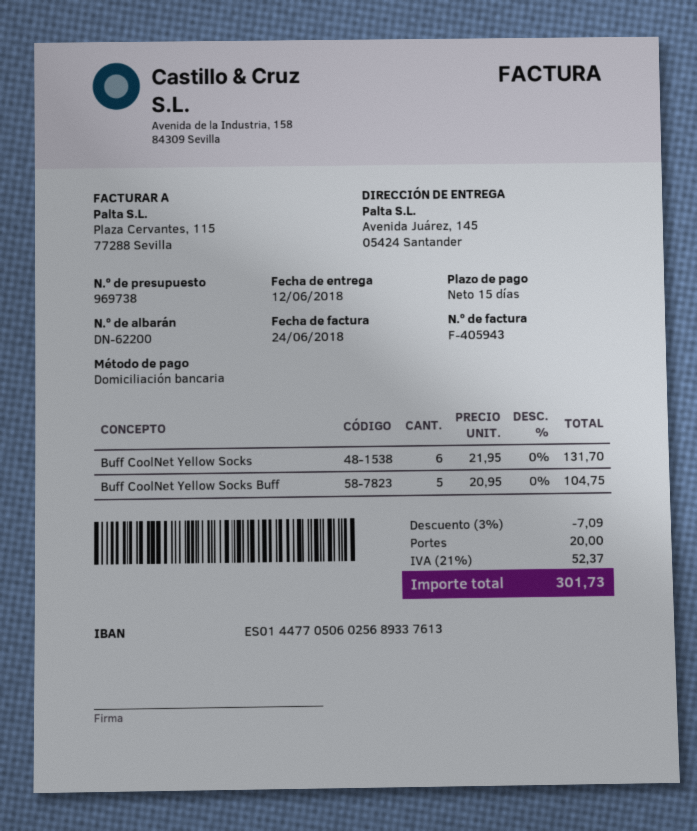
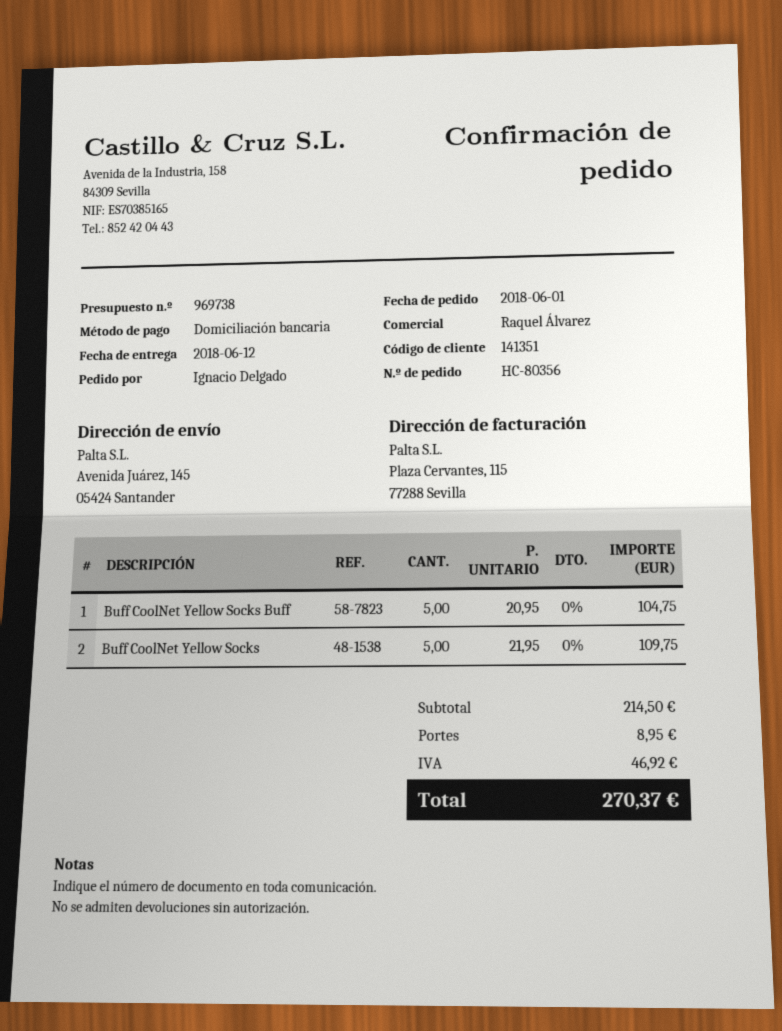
Buff CoolNet Yellow Socks: 6 x 21.95 = 131.70 -> 5 x 21.95 = 109.75
discount: 3% = 7.09 -> none
shipping: 20.00 -> 8.95
tax: 52.37 -> 46.92
total: 301.73 -> 270.37

